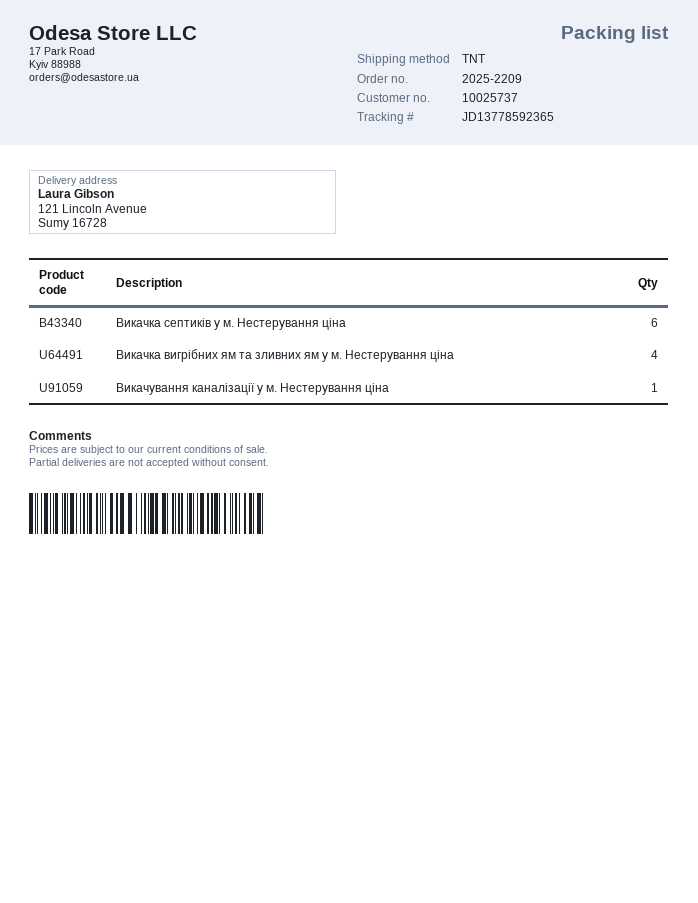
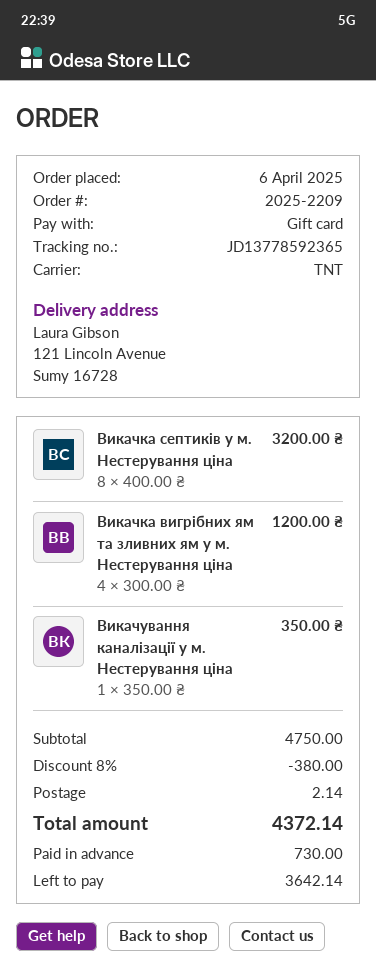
Викачка септиків у м. Нестерування ціна: 6 -> 8

